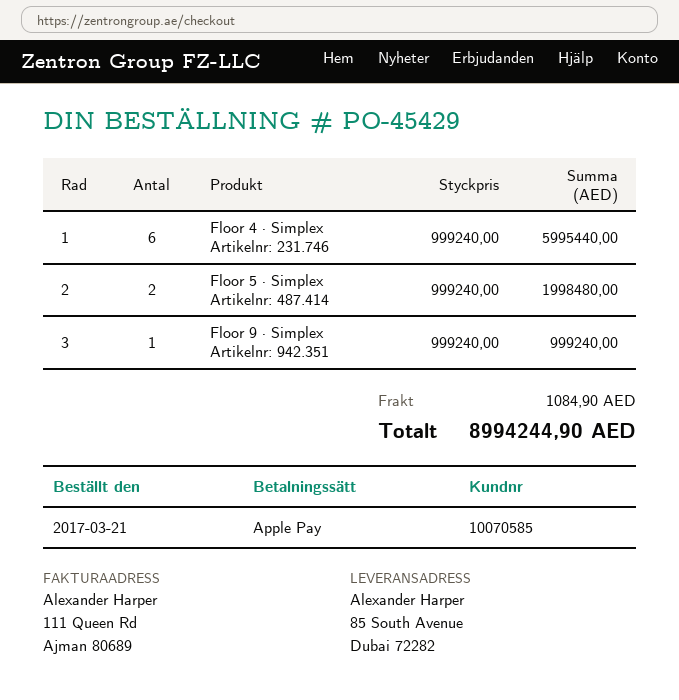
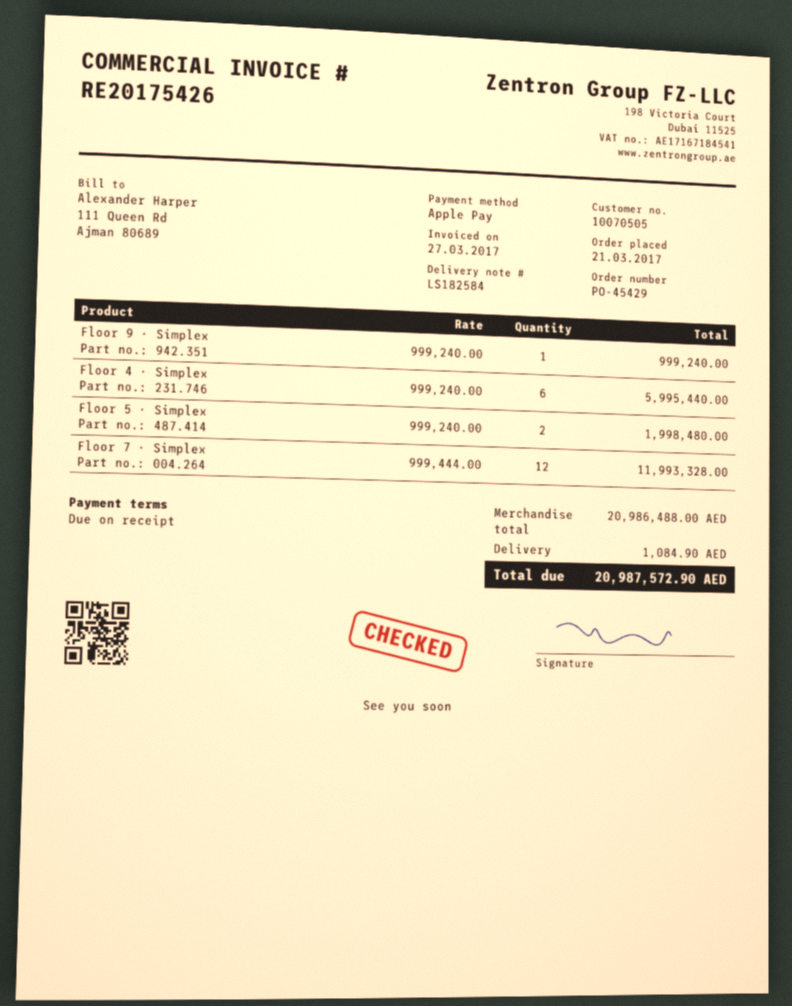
customer number: 10070585 -> 10070505
Floor 7 · Simplex: none -> 12 x 999444.00 = 11993328.00
total: 8994244.90 -> 20987572.90

